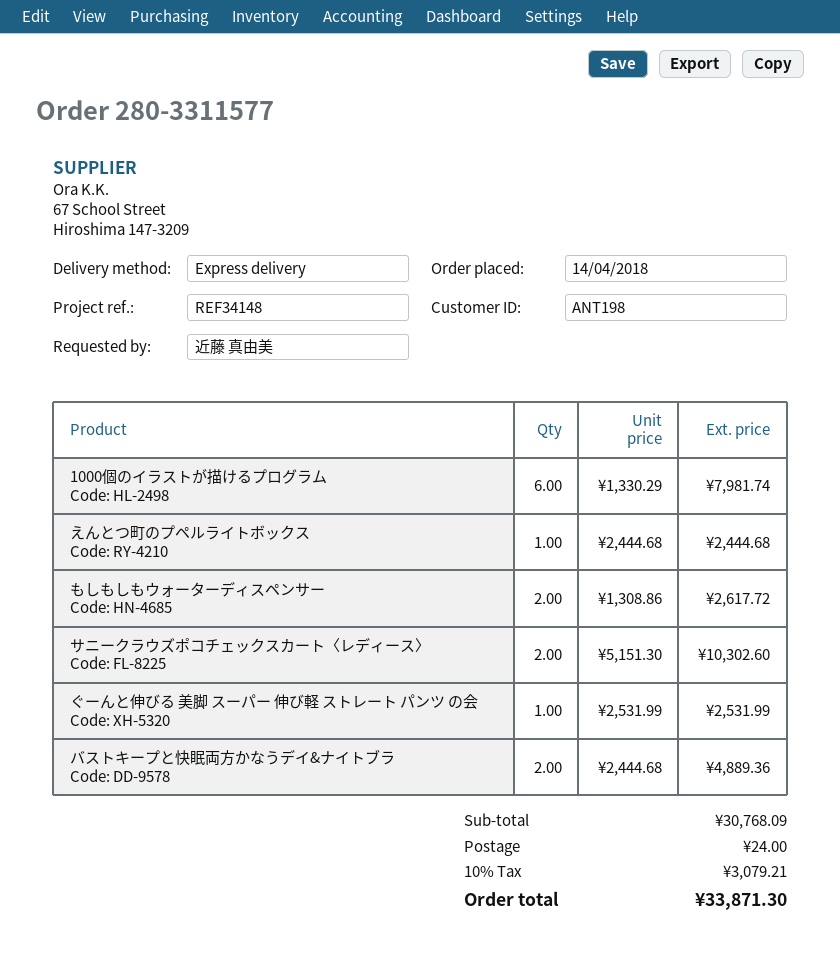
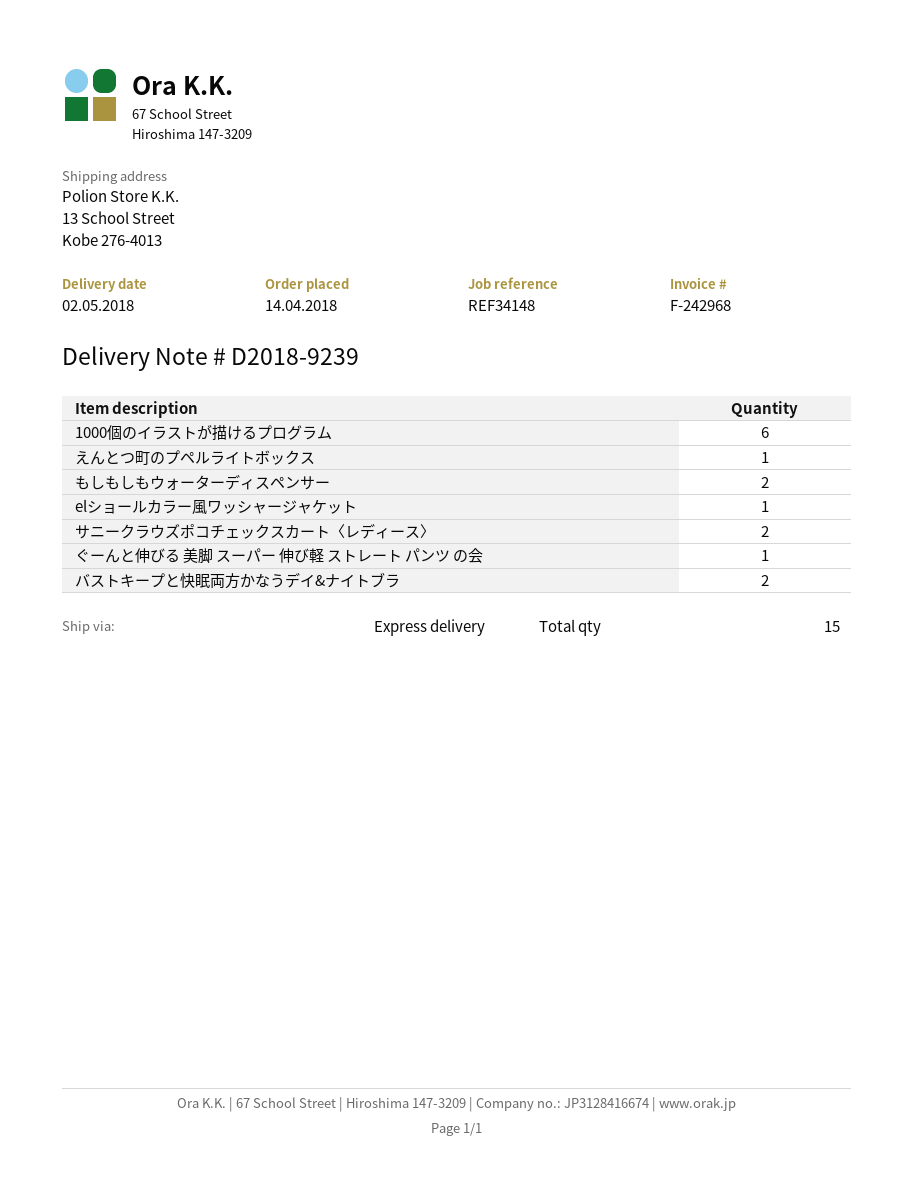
elショールカラー風ワッシャージャケット: none -> 1

